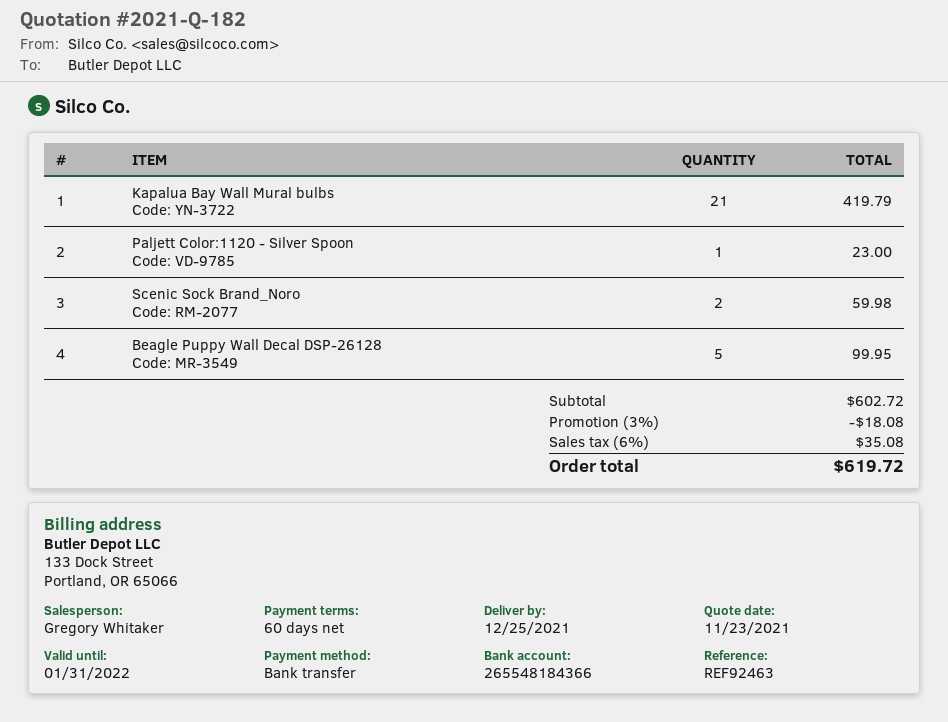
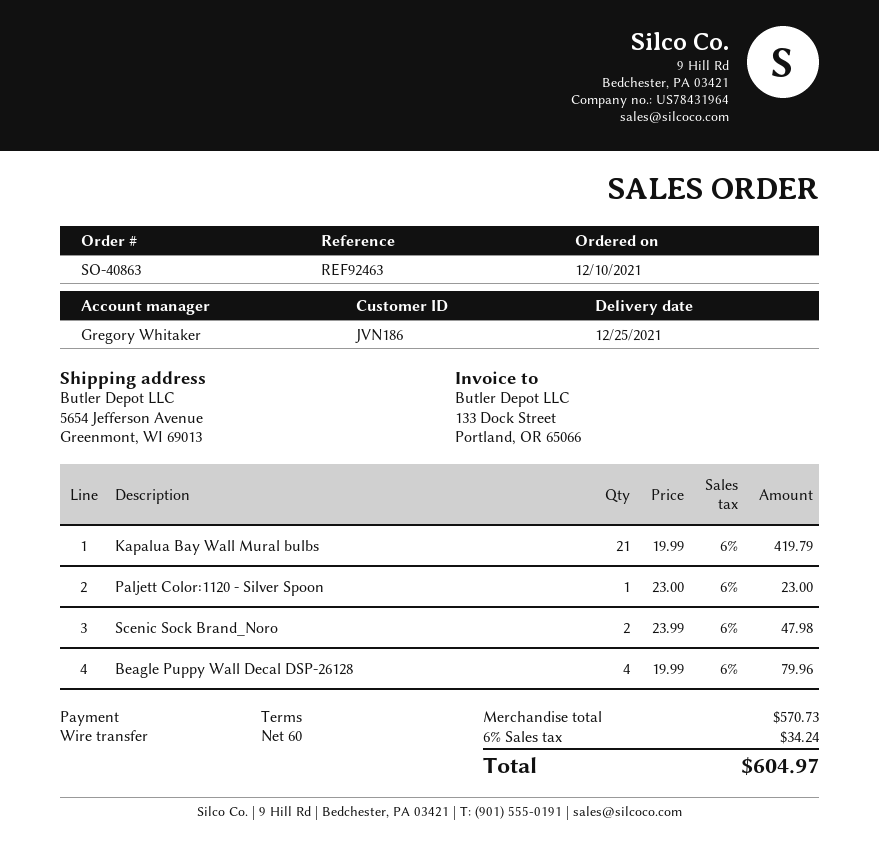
Scenic Sock Brand_Noro: 2 for 59.98 -> 2 for 47.98
Beagle Puppy Wall Decal DSP-26128: 5 for 99.95 -> 4 for 79.96
subtotal: 602.72 -> 570.73
discount: 3% = 18.08 -> none
tax: 6% = 35.08 -> 6% = 34.24
total: 619.72 -> 604.97

